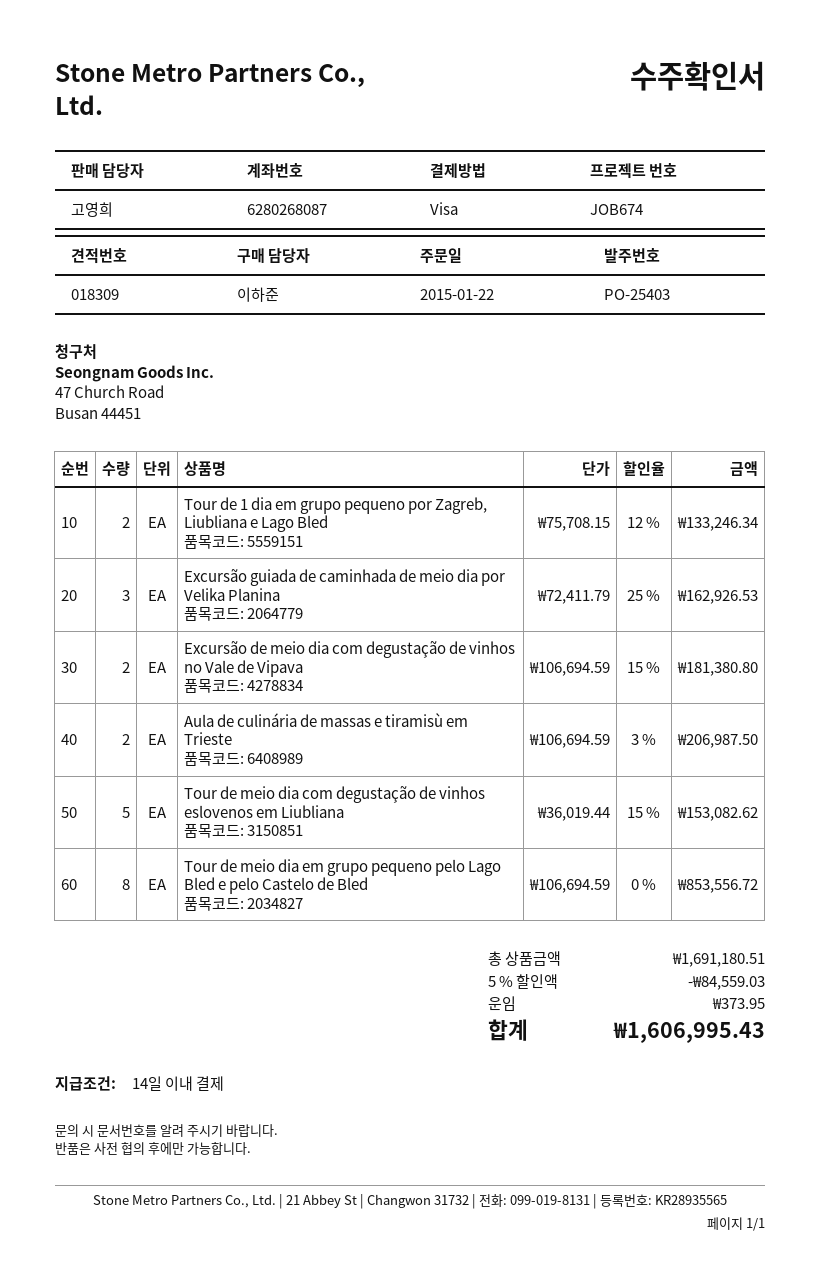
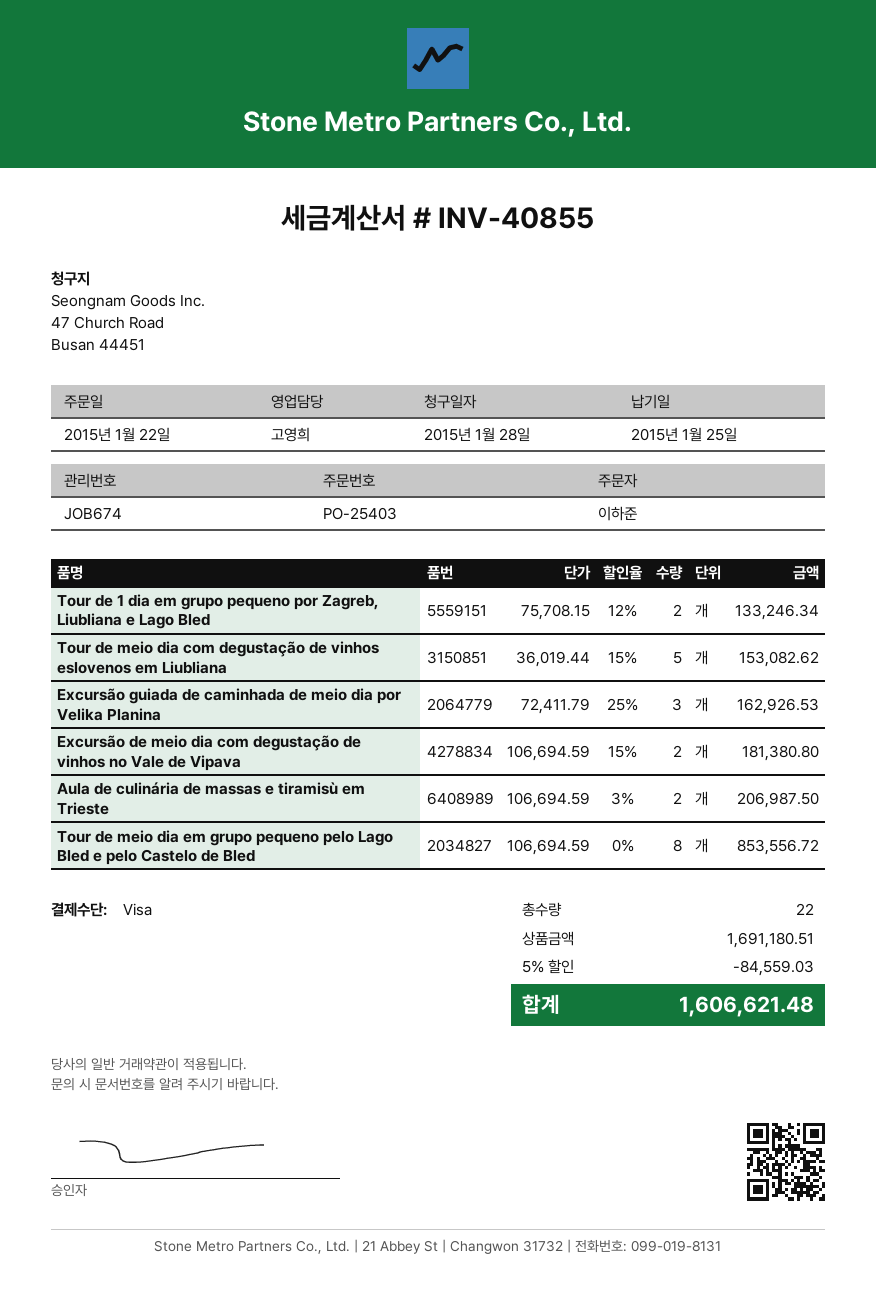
shipping: 373.95 -> none
total: 1606995.43 -> 1606621.48

